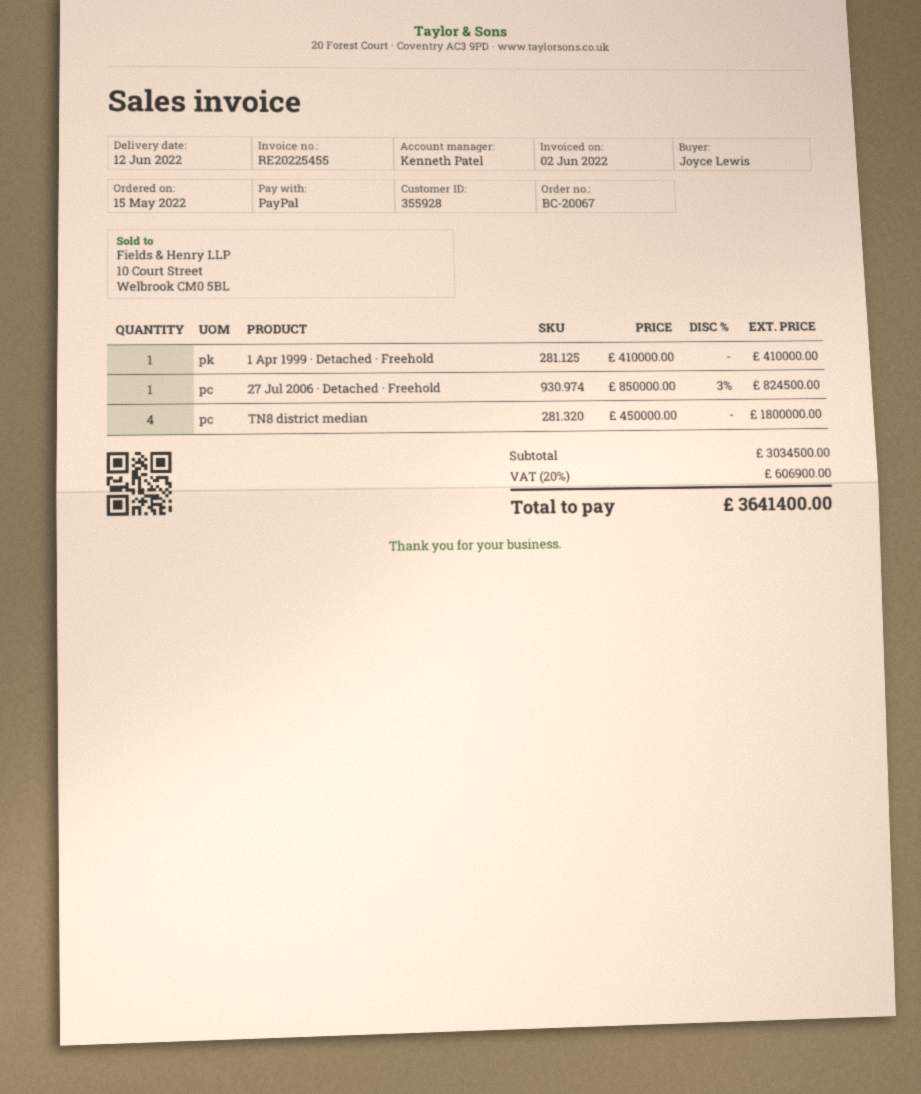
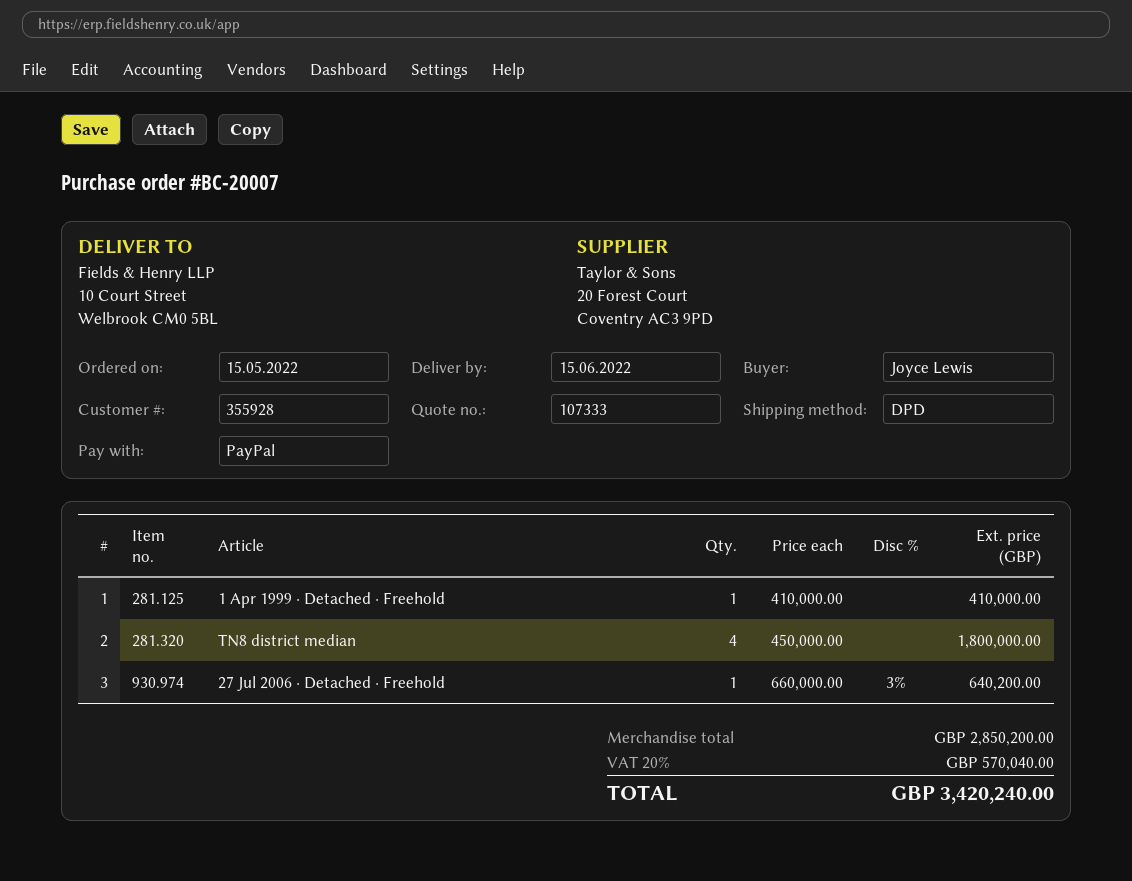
order number: BC-20067 -> BC-20007
delivery date: 2022-06-12 -> 2022-06-15
27 Jul 2006 · Detached · Freehold: 1 x 850000.00 - 3% = 824500.00 -> 1 x 660000.00 - 3% = 640200.00
subtotal: 3034500.00 -> 2850200.00
tax: 20% = 606900.00 -> 20% = 570040.00
total: 3641400.00 -> 3420240.00

